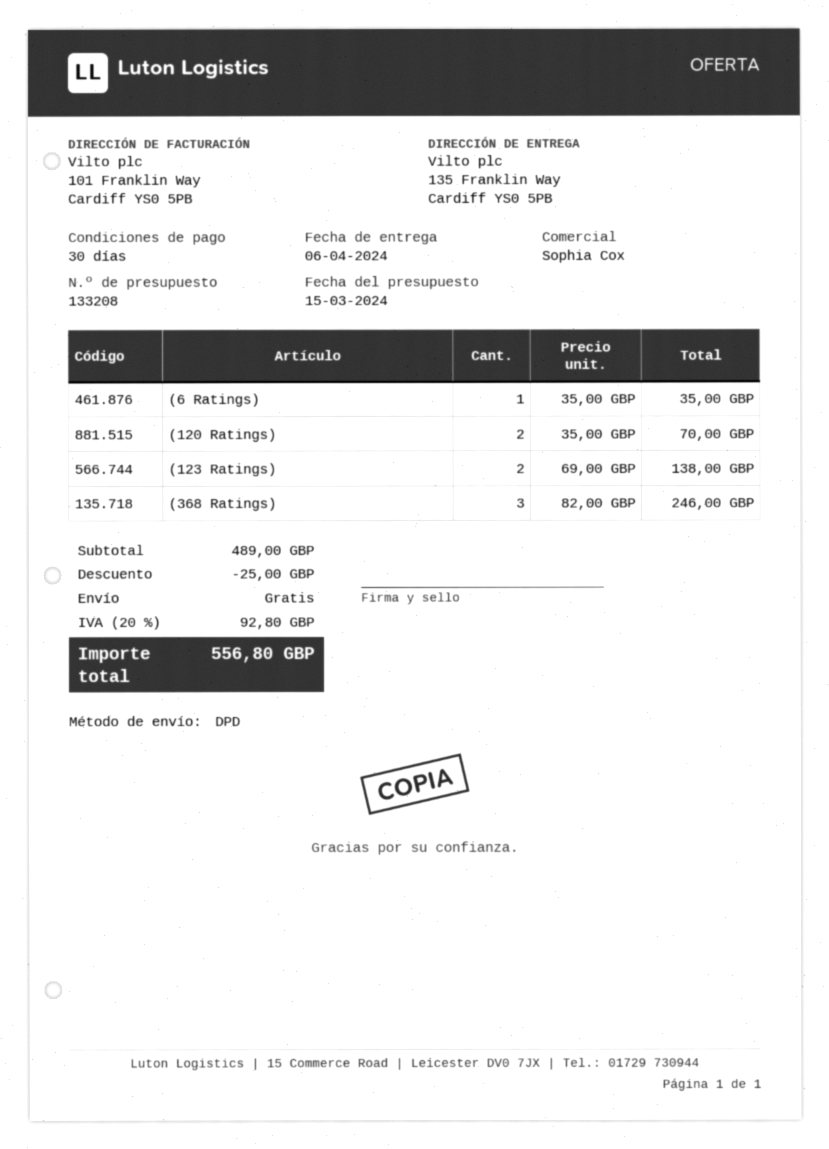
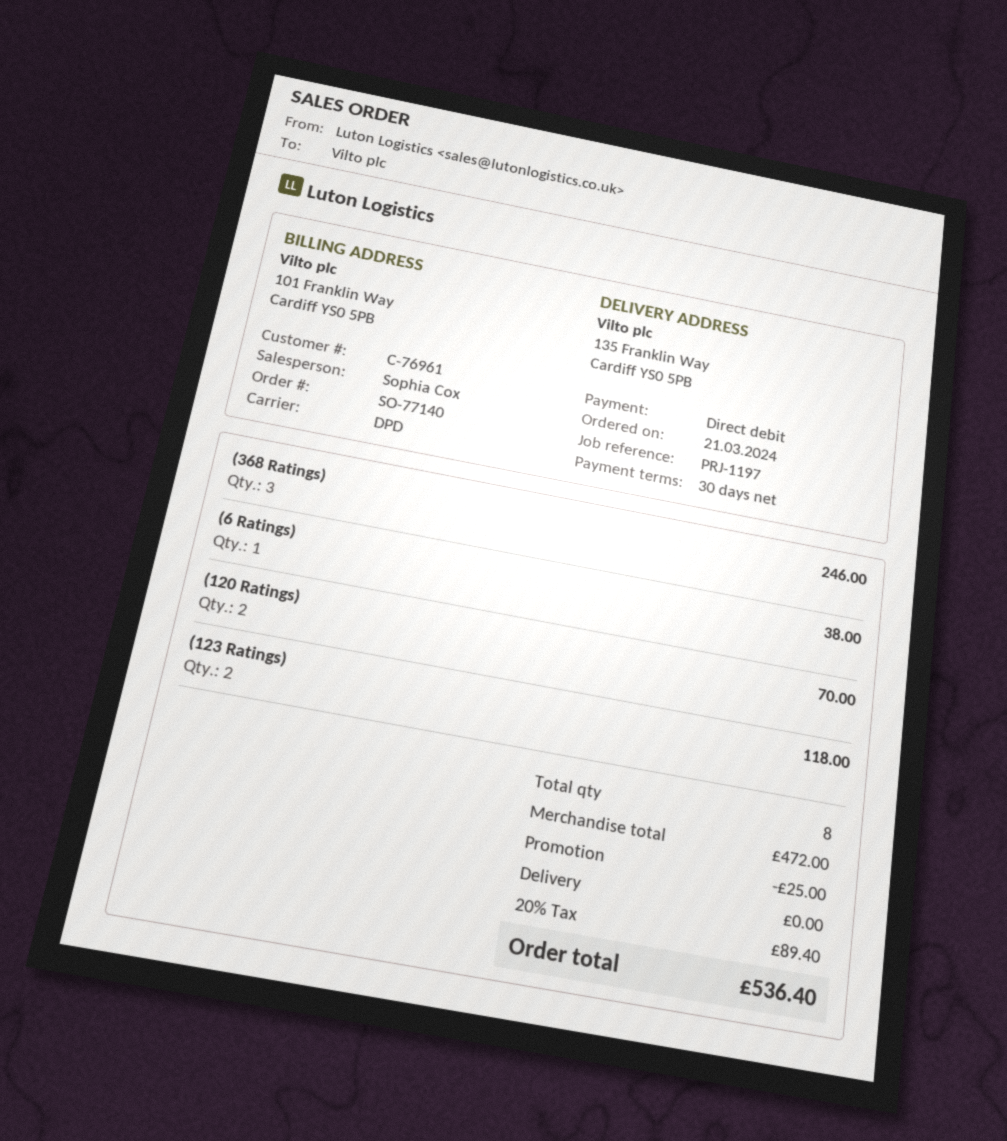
(6 Ratings): 1 for 35.00 -> 1 for 38.00
(123 Ratings): 2 for 138.00 -> 2 for 118.00
subtotal: 489.00 -> 472.00
tax: 20% = 92.80 -> 20% = 89.40
total: 556.80 -> 536.40

